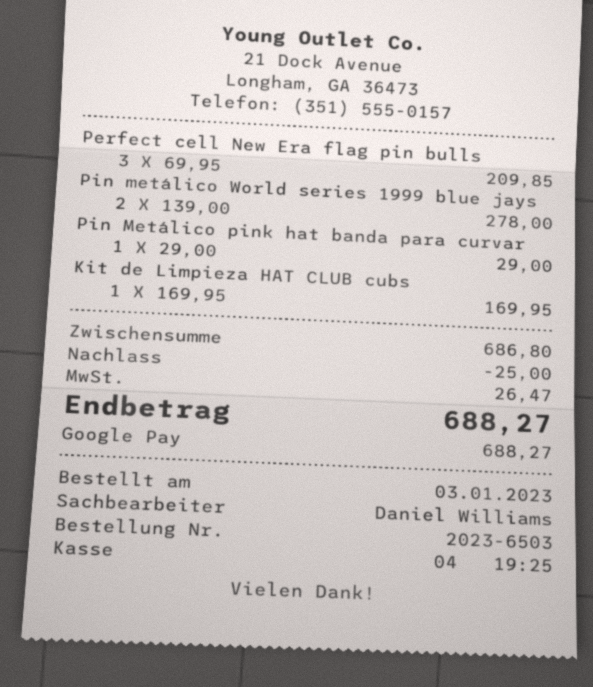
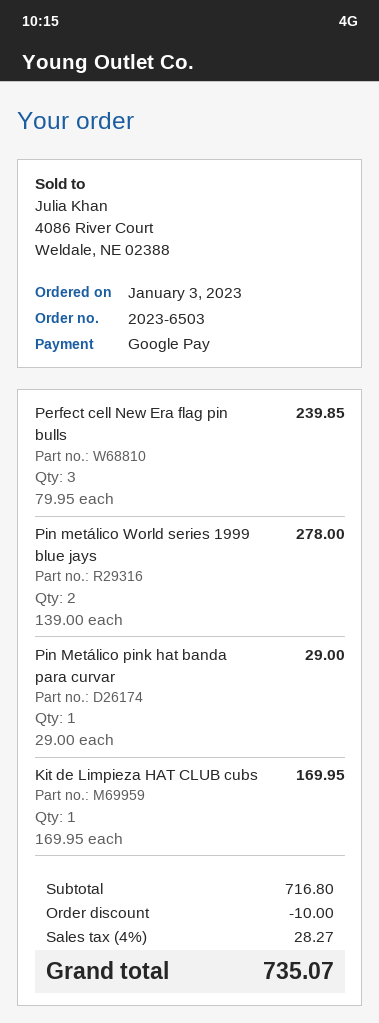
Perfect cell New Era flag pin bulls: 3 x 69.95 = 209.85 -> 3 x 79.95 = 239.85
subtotal: 686.80 -> 716.80
discount: 25.00 -> 10.00
tax: 26.47 -> 28.27
total: 688.27 -> 735.07

